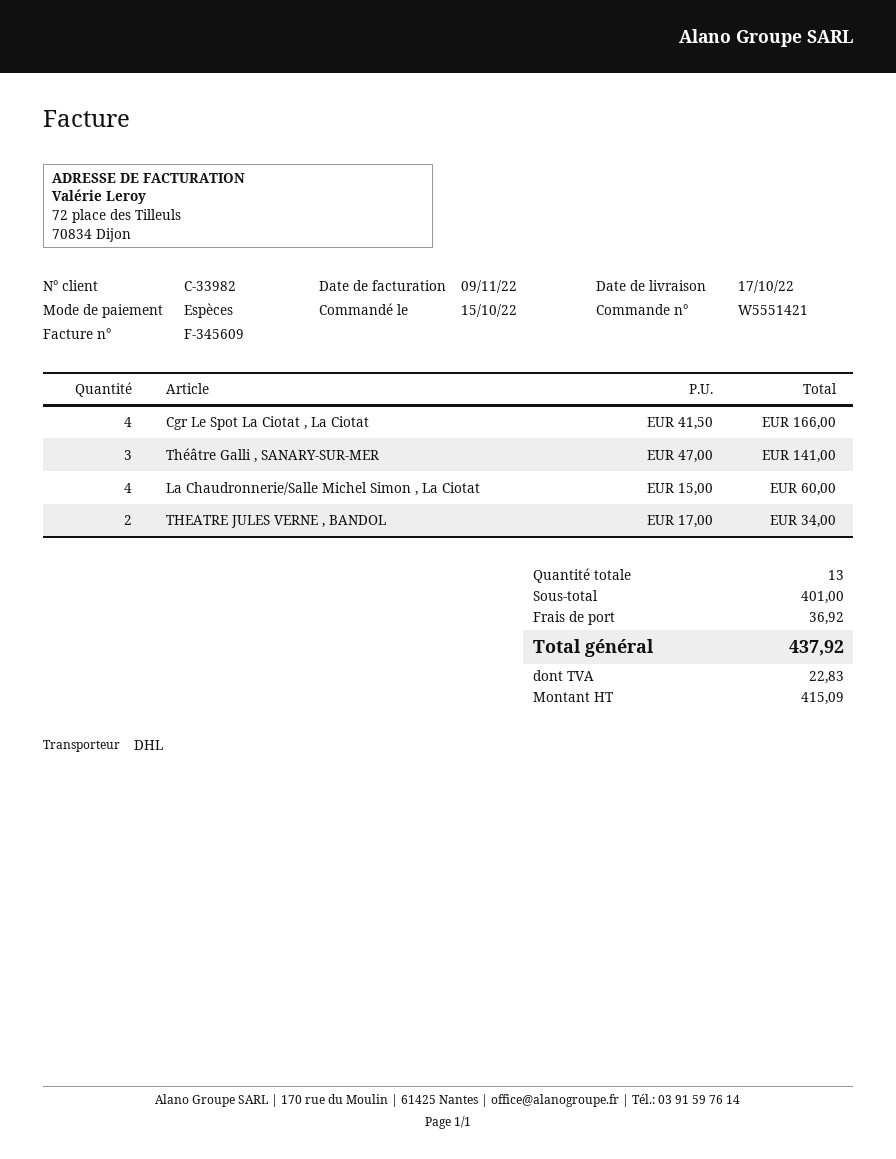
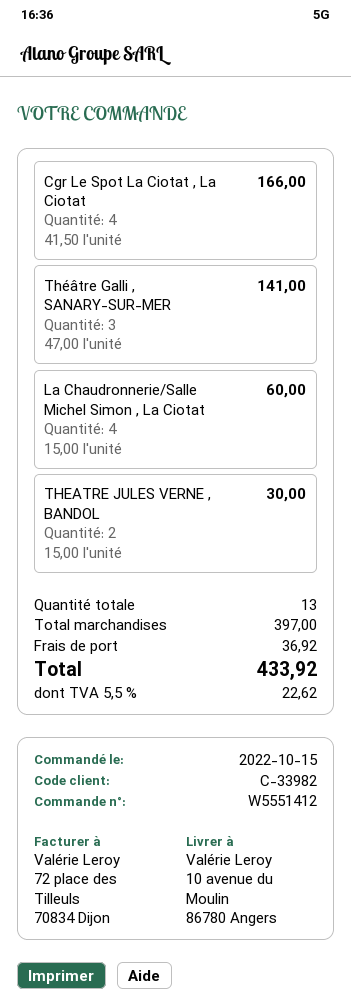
order number: W5551421 -> W5551412
THEATRE JULES VERNE , BANDOL: 2 x 17.00 = 34.00 -> 2 x 15.00 = 30.00
subtotal: 401.00 -> 397.00
tax: 22.83 -> 22.62
total: 437.92 -> 433.92

